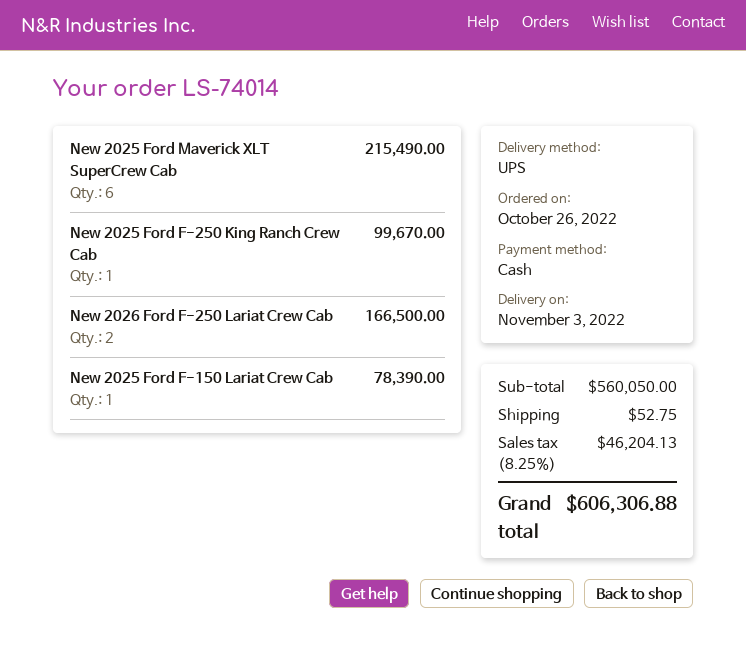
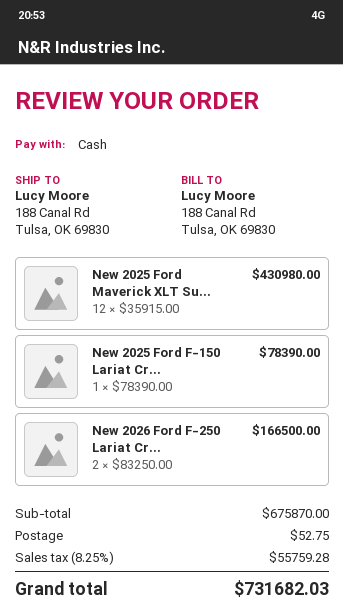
New 2025 Ford Maverick XLT SuperCrew Cab: 6 for 215490.00 -> 12 for 430980.00
New 2025 Ford F-250 King Ranch Crew Cab: 1 for 99670.00 -> none
subtotal: 560050.00 -> 675870.00
tax: 8.25% = 46204.13 -> 8.25% = 55759.28
total: 606306.88 -> 731682.03

